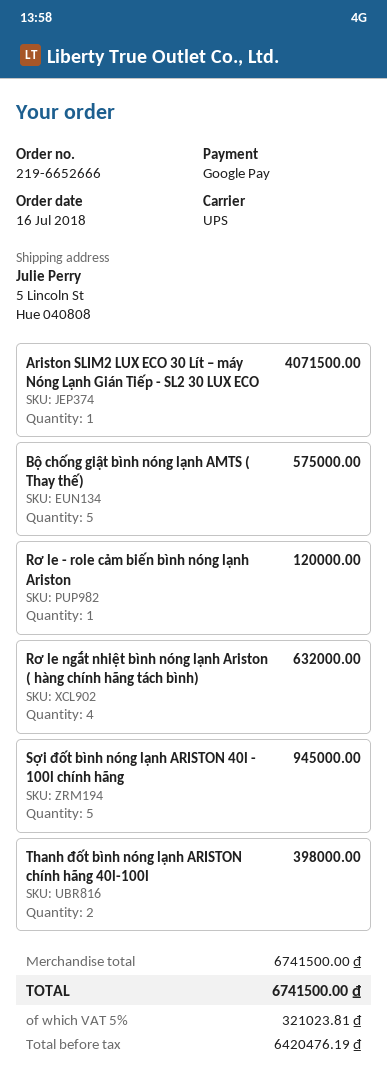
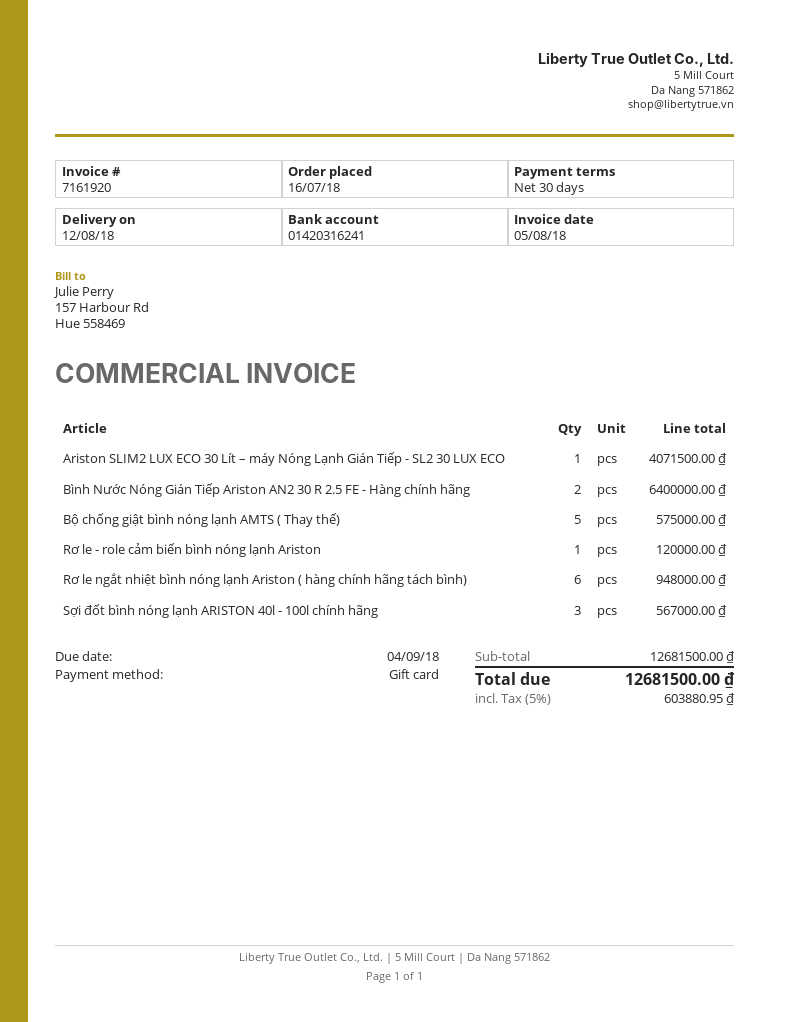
payment method: Google Pay -> gift card
Rơ le ngắt nhiệt bình nóng lạnh Ariston ( hàng chính hãng tách bình): 4 for 632000.00 -> 6 for 948000.00
Sợi đốt bình nóng lạnh ARISTON 40l - 100l chính hãng: 5 for 945000.00 -> 3 for 567000.00
Thanh đốt bình nóng lạnh ARISTON chính hãng 40l-100l: 2 for 398000.00 -> none
Bình Nước Nóng Gián Tiếp Ariston AN2 30 R 2.5 FE - Hàng chính hãng: none -> 2 for 6400000.00
subtotal: 6741500.00 -> 12681500.00
tax: 5% = 321023.81 -> 5% = 603880.95
total: 6741500.00 -> 12681500.00

